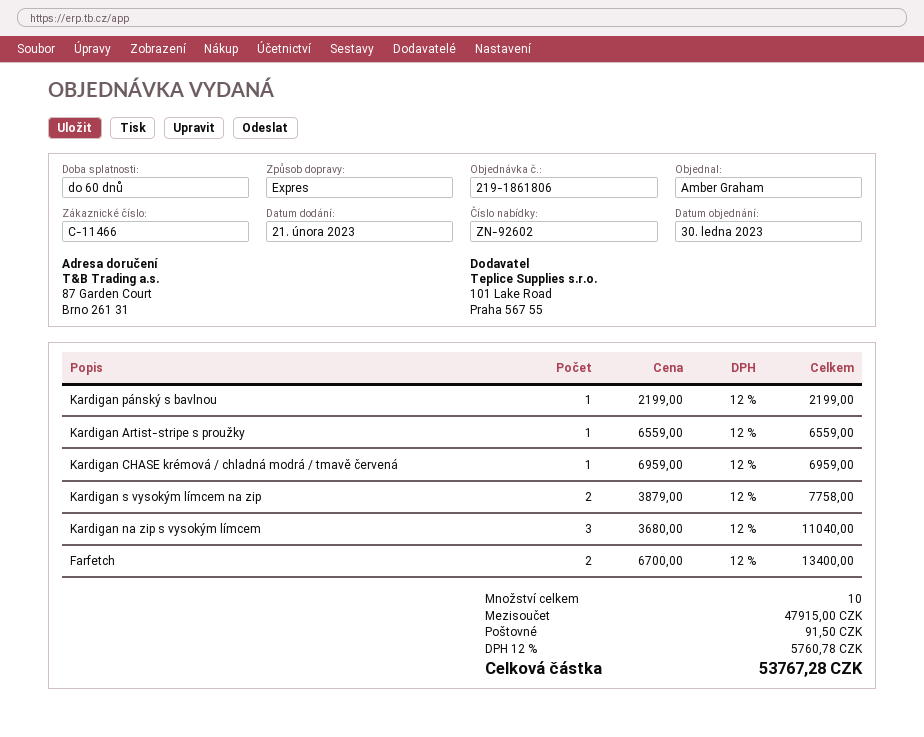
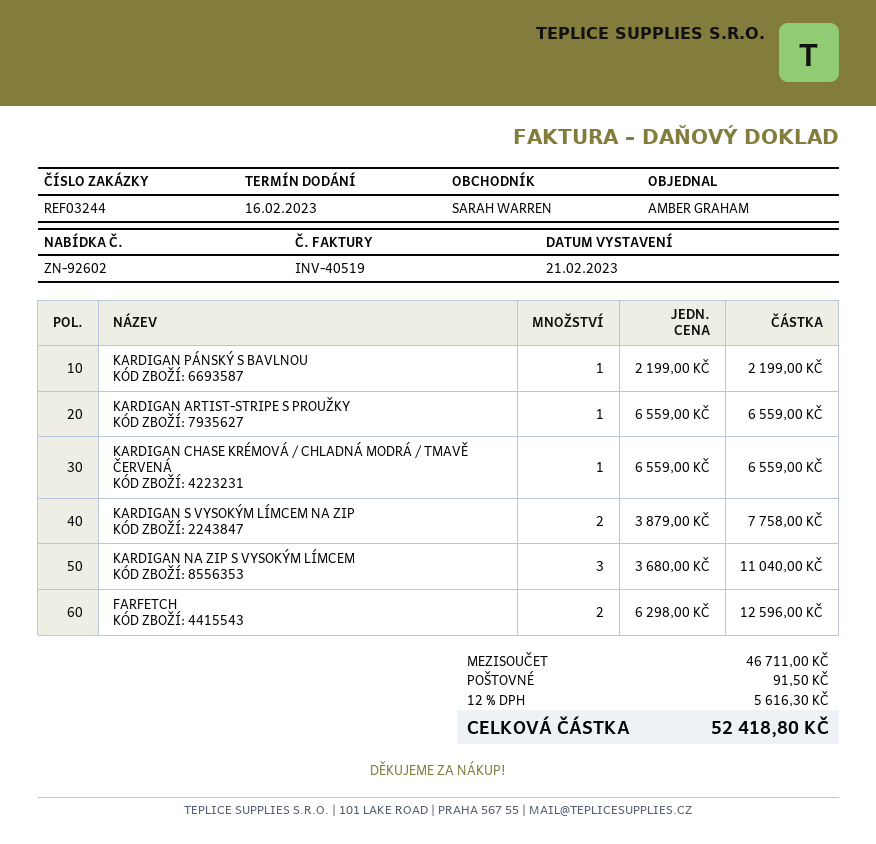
delivery date: 2023-02-21 -> 2023-02-16
Kardigan CHASE krémová / chladná modrá / tmavě červená: 1 x 6959.00 = 6959.00 -> 1 x 6559.00 = 6559.00
Farfetch: 2 x 6700.00 = 13400.00 -> 2 x 6298.00 = 12596.00
subtotal: 47915.00 -> 46711.00
tax: 12% = 5760.78 -> 12% = 5616.30
total: 53767.28 -> 52418.80

